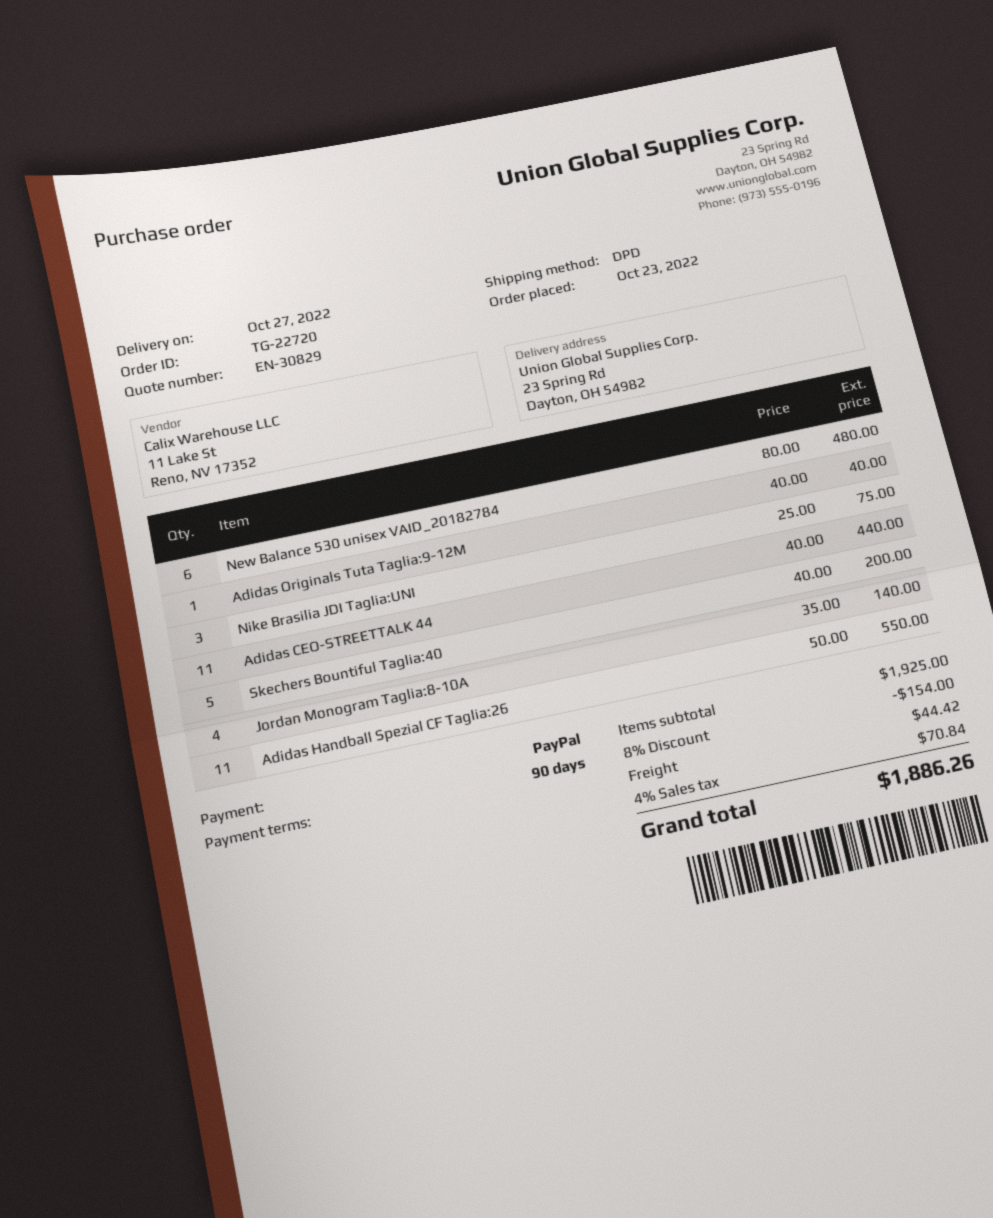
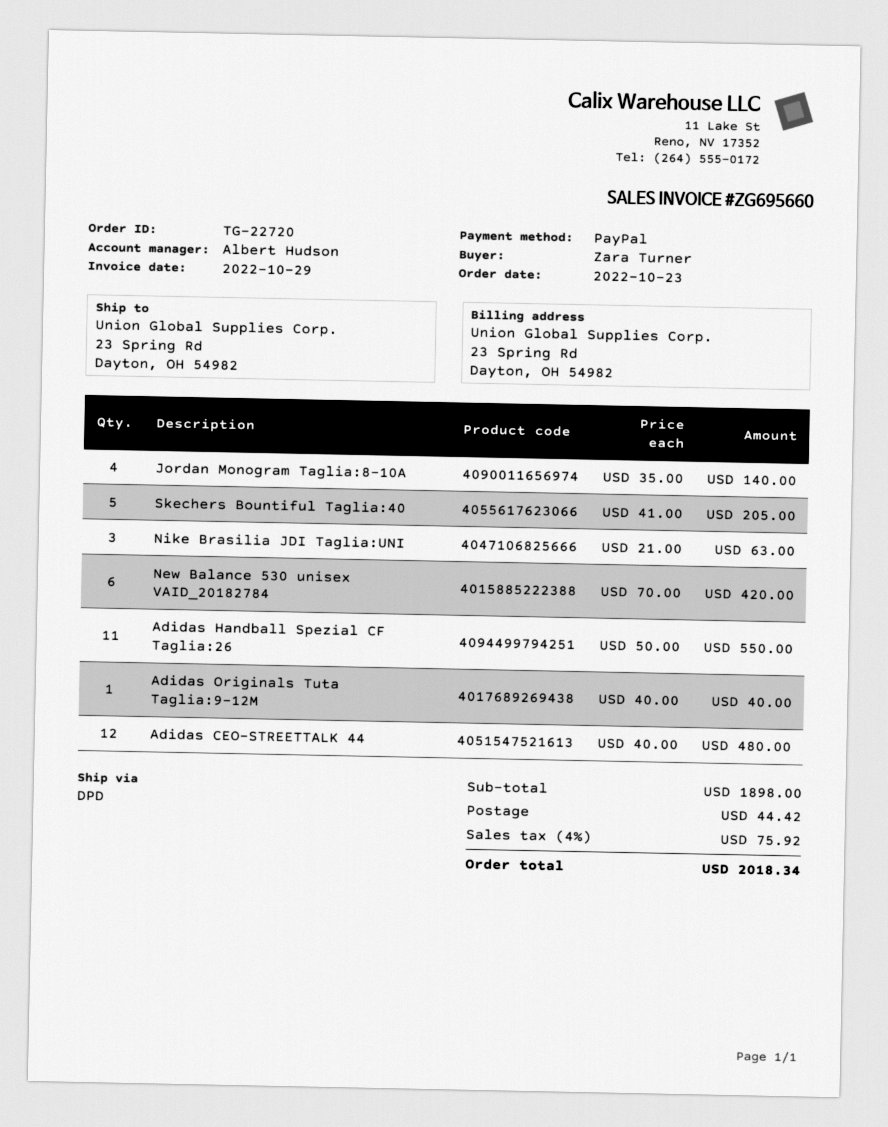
New Balance 530 unisex VAID_20182784: 6 x 80.00 = 480.00 -> 6 x 70.00 = 420.00
Nike Brasilia JDI Taglia:UNI: 3 x 25.00 = 75.00 -> 3 x 21.00 = 63.00
Adidas CEO-STREETTALK 44: 11 x 40.00 = 440.00 -> 12 x 40.00 = 480.00
Skechers Bountiful Taglia:40: 5 x 40.00 = 200.00 -> 5 x 41.00 = 205.00
subtotal: 1925.00 -> 1898.00
discount: 8% = 154.00 -> none
tax: 4% = 70.84 -> 4% = 75.92
total: 1886.26 -> 2018.34

